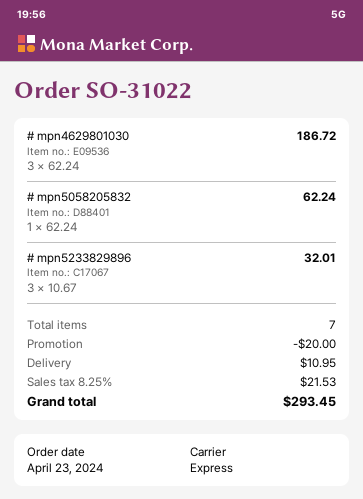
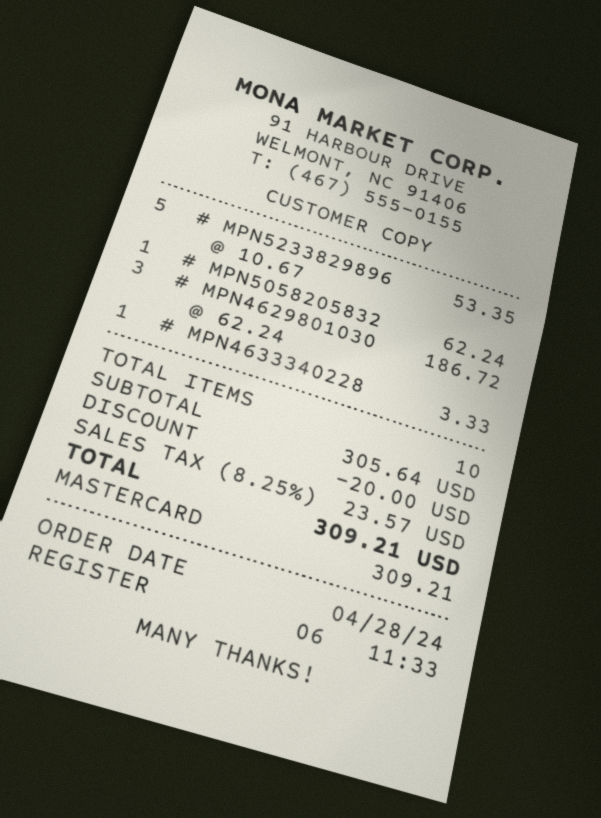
order date: 2024-04-23 -> 2024-04-28
# mpn5233829896: 3 x 10.67 = 32.01 -> 5 x 10.67 = 53.35
# MPN4633340228: none -> 1 x 3.33 = 3.33
total quantity: 7 -> 10
shipping: 10.95 -> none
tax: 8.25% = 21.53 -> 8.25% = 23.57
total: 293.45 -> 309.21

